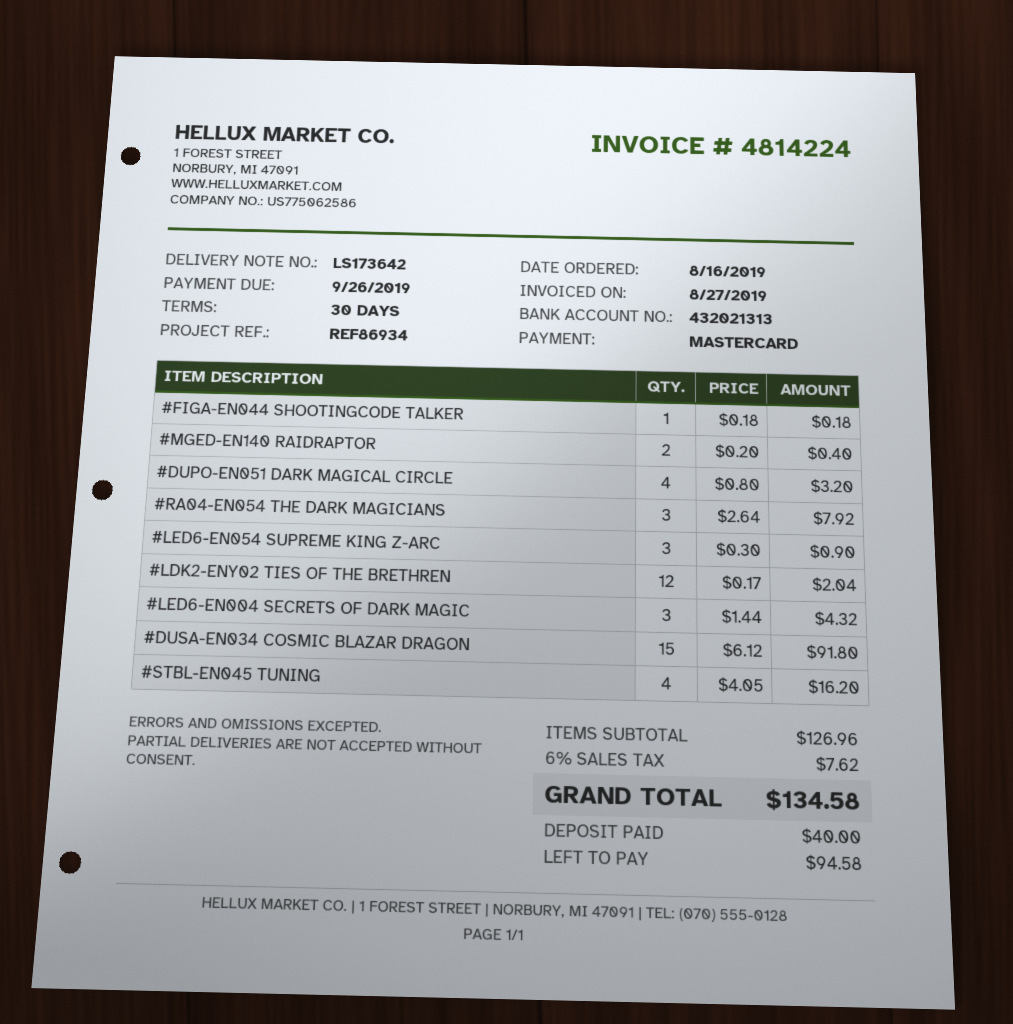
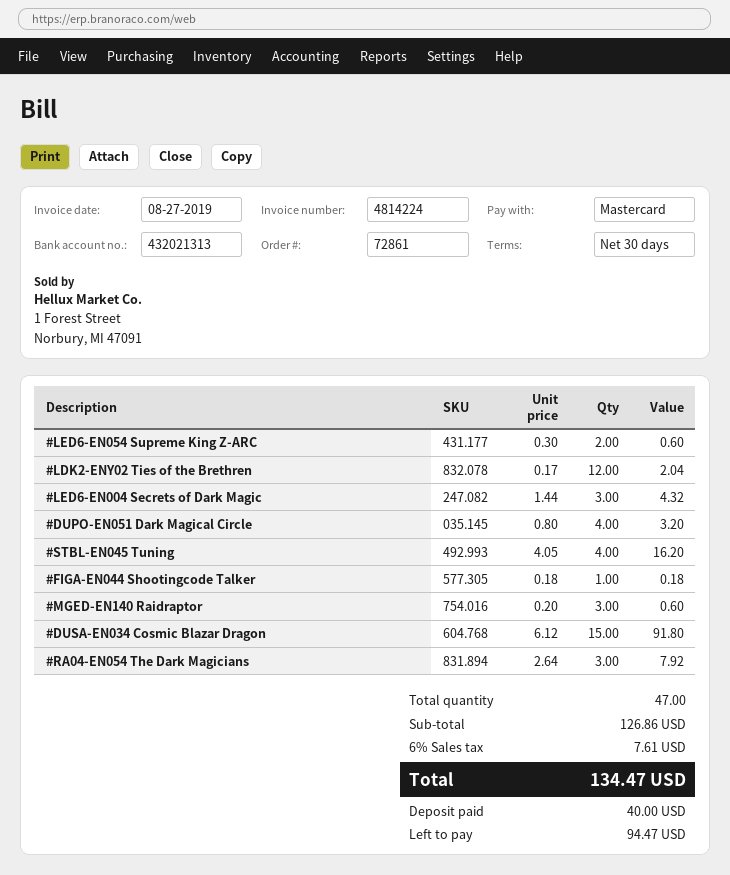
#MGED-EN140 RAIDRAPTOR: 2 x 0.20 = 0.40 -> 3 x 0.20 = 0.60
#LED6-EN054 SUPREME KING Z-ARC: 3 x 0.30 = 0.90 -> 2 x 0.30 = 0.60
subtotal: 126.96 -> 126.86
tax: 6% = 7.62 -> 6% = 7.61
total: 134.58 -> 134.47
balance: 94.58 -> 94.47

